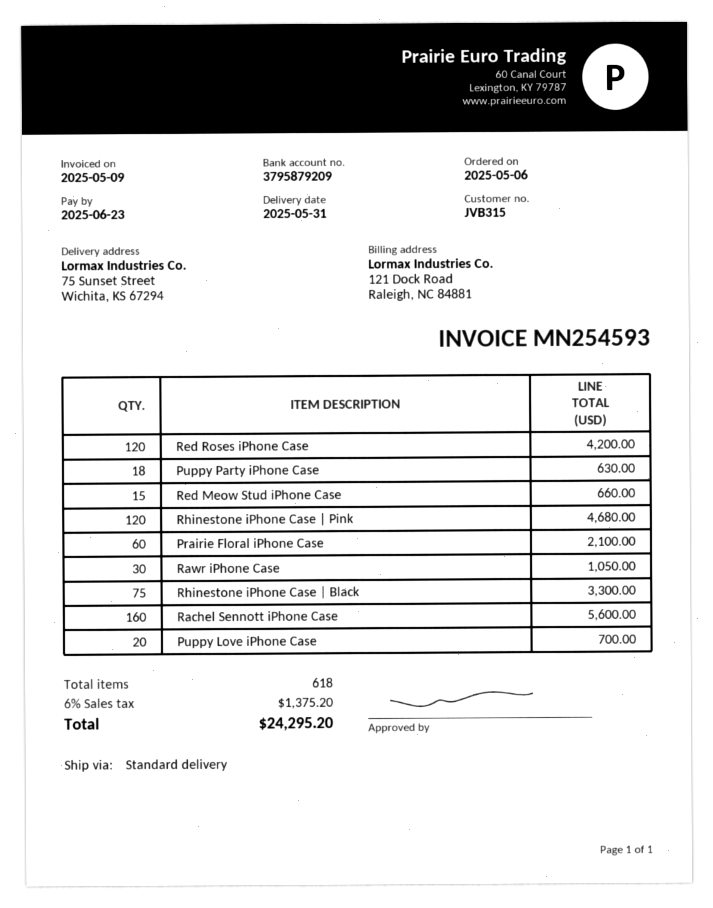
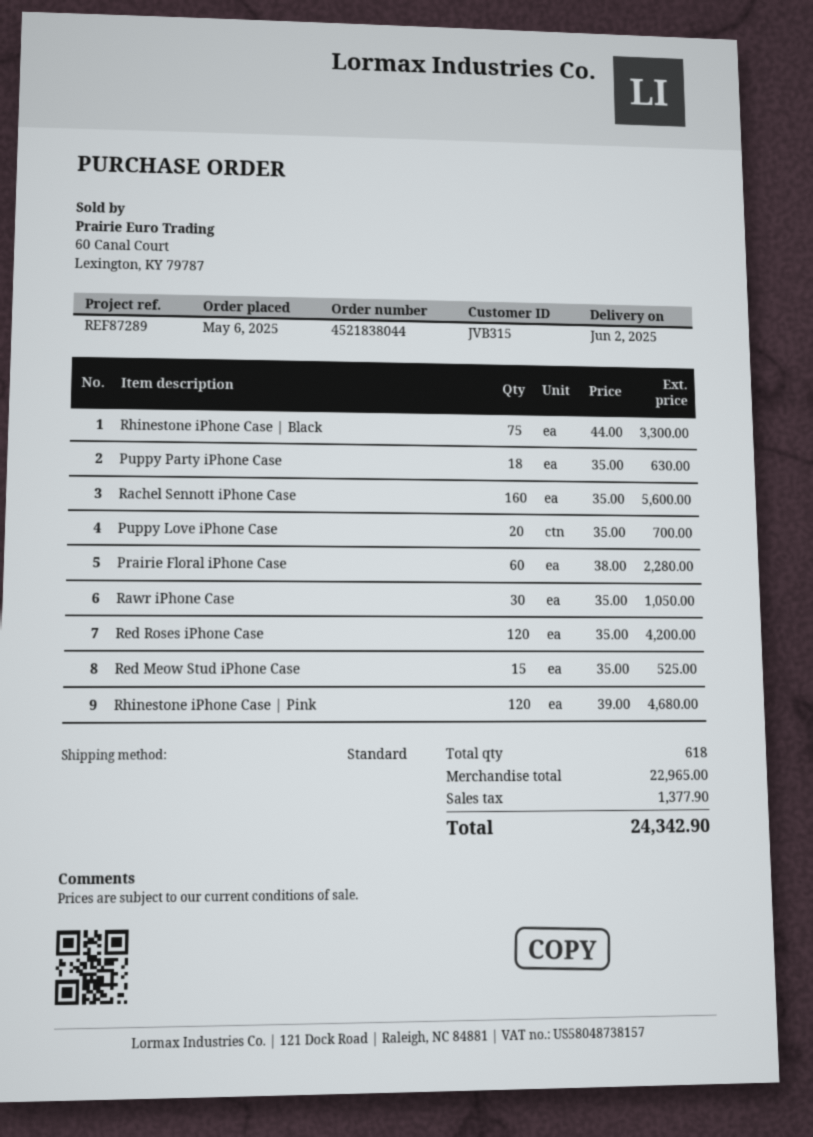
delivery date: 2025-05-31 -> 2025-06-02
Red Meow Stud iPhone Case: 15 for 660.00 -> 15 for 525.00
Prairie Floral iPhone Case: 60 for 2100.00 -> 60 for 2280.00
tax: 1375.20 -> 1377.90
total: 24295.20 -> 24342.90

